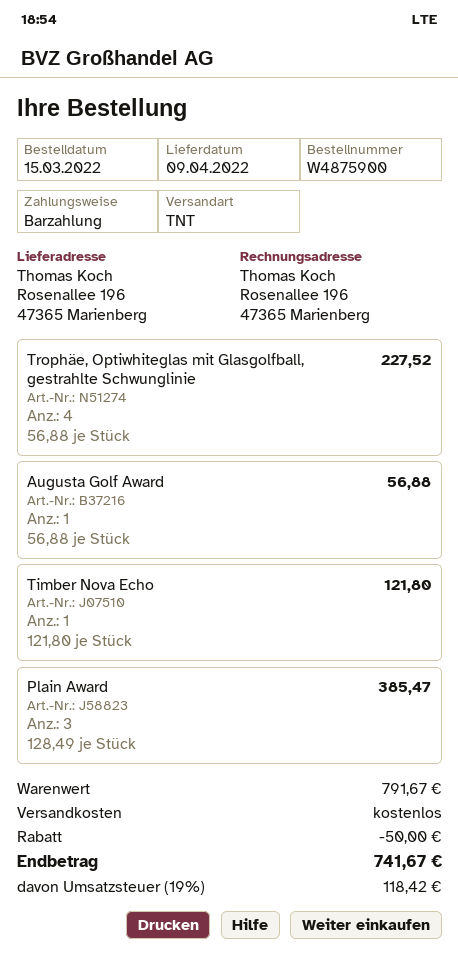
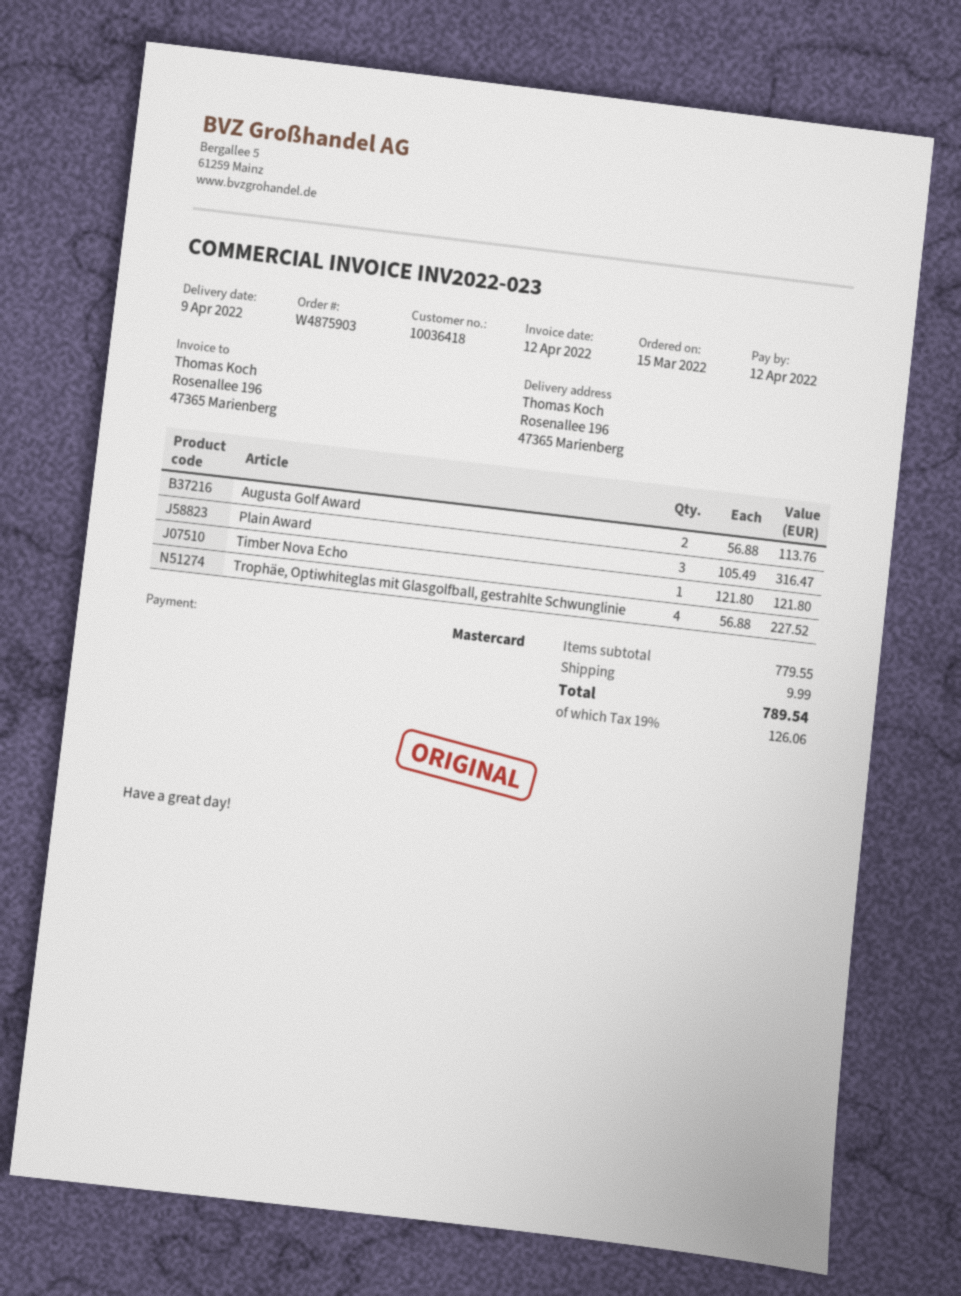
order number: W4875900 -> W4875903
payment method: cash -> Mastercard
Augusta Golf Award: 1 x 56.88 = 56.88 -> 2 x 56.88 = 113.76
Plain Award: 3 x 128.49 = 385.47 -> 3 x 105.49 = 316.47
subtotal: 791.67 -> 779.55
discount: 50.00 -> none
shipping: 0.00 -> 9.99
tax: 19% = 118.42 -> 19% = 126.06
total: 741.67 -> 789.54

